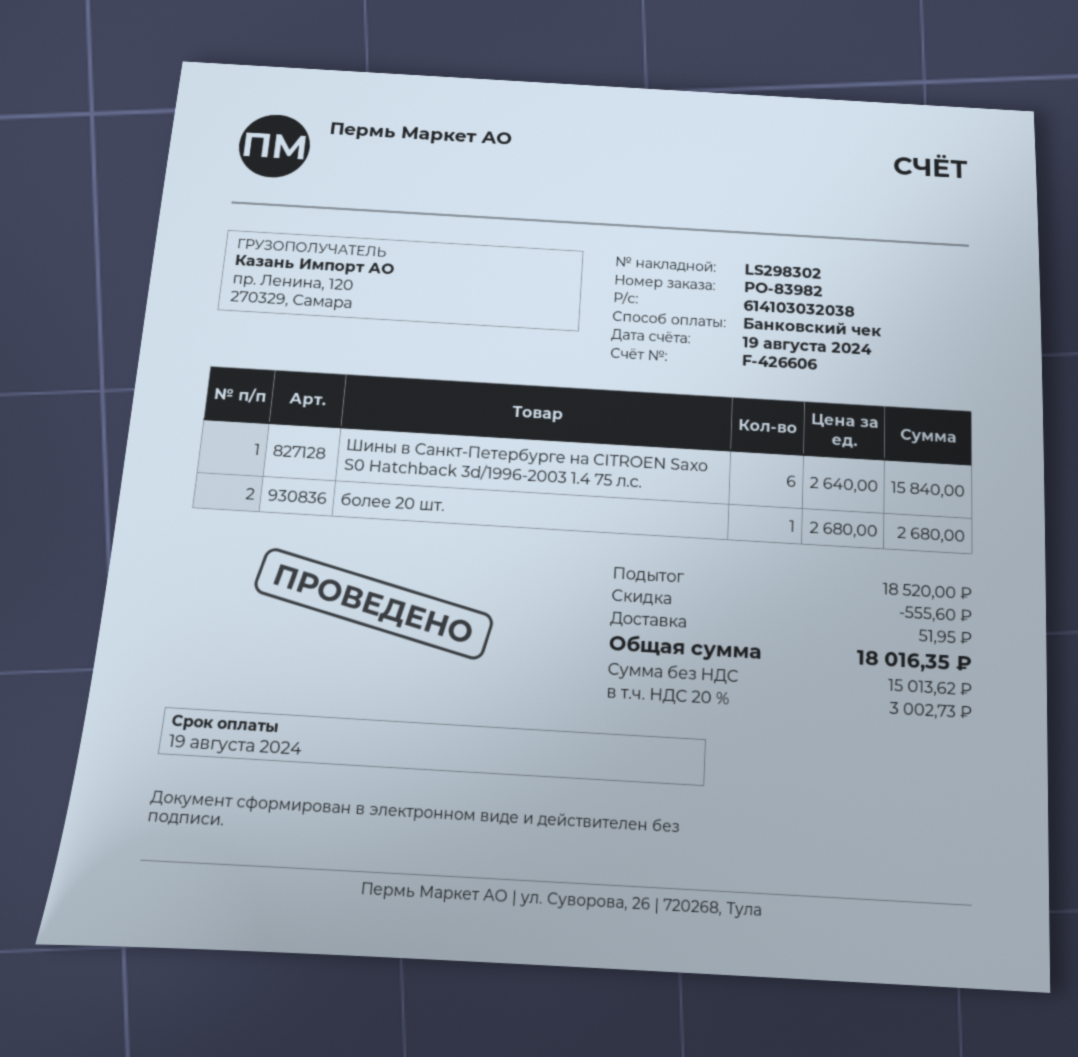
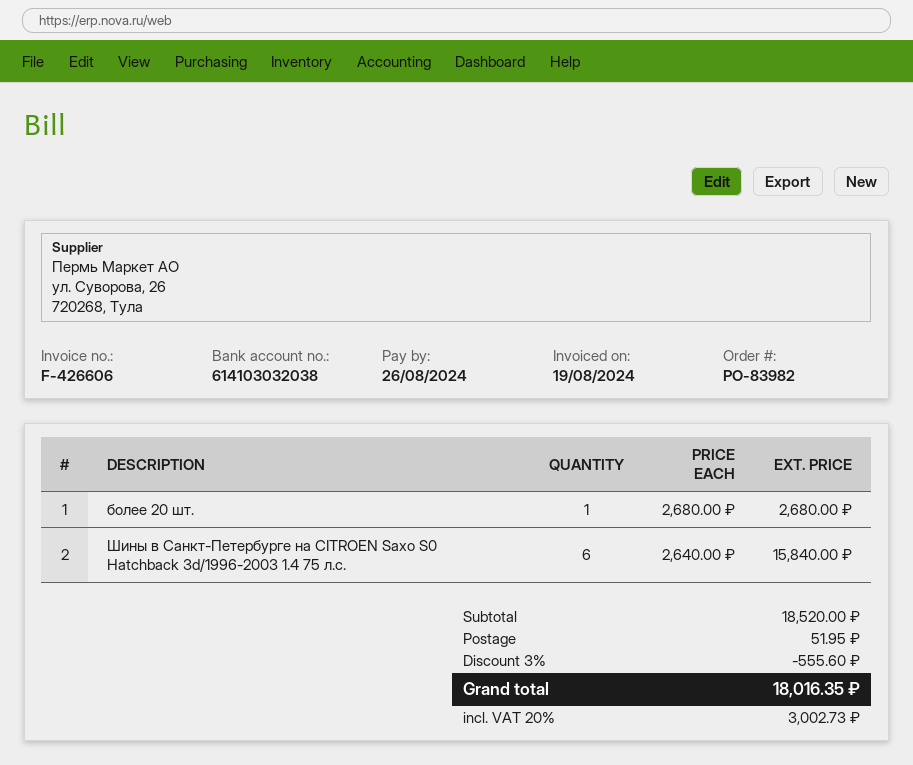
due date: 2024-08-19 -> 2024-08-26

